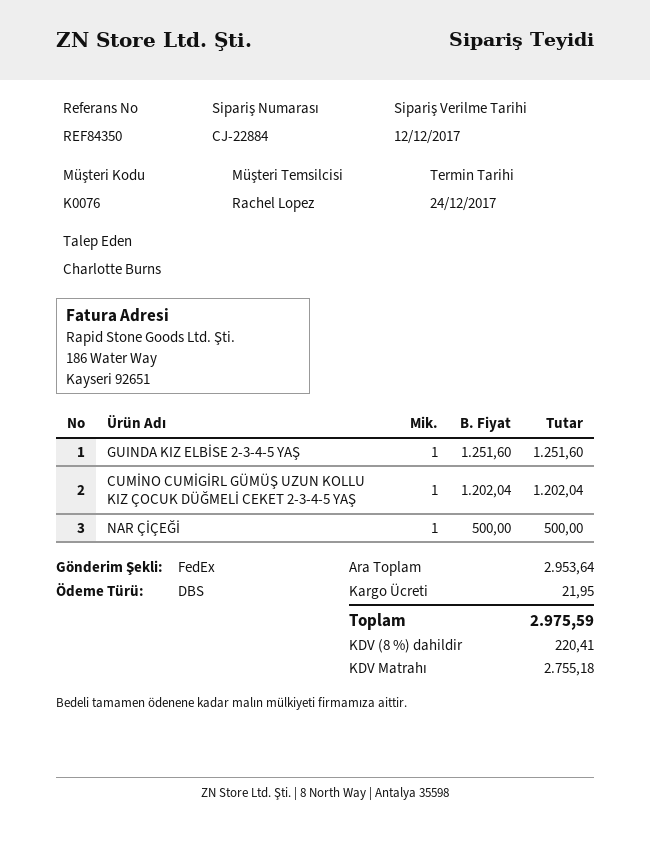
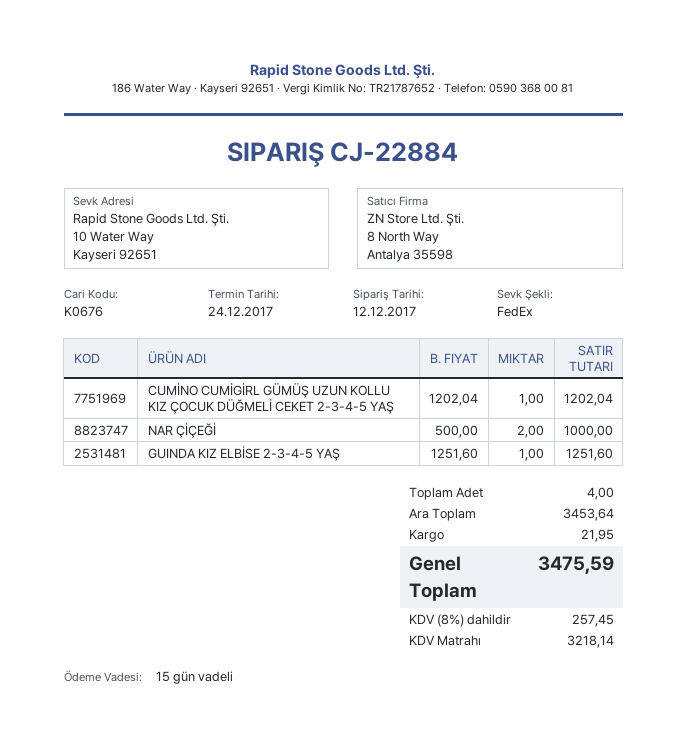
customer number: K0076 -> K0676
NAR ÇİÇEĞİ: 1 x 500.00 = 500.00 -> 2 x 500.00 = 1000.00
subtotal: 2953.64 -> 3453.64
net: 2755.18 -> 3218.14
tax: 8% = 220.41 -> 8% = 257.45
total: 2975.59 -> 3475.59

